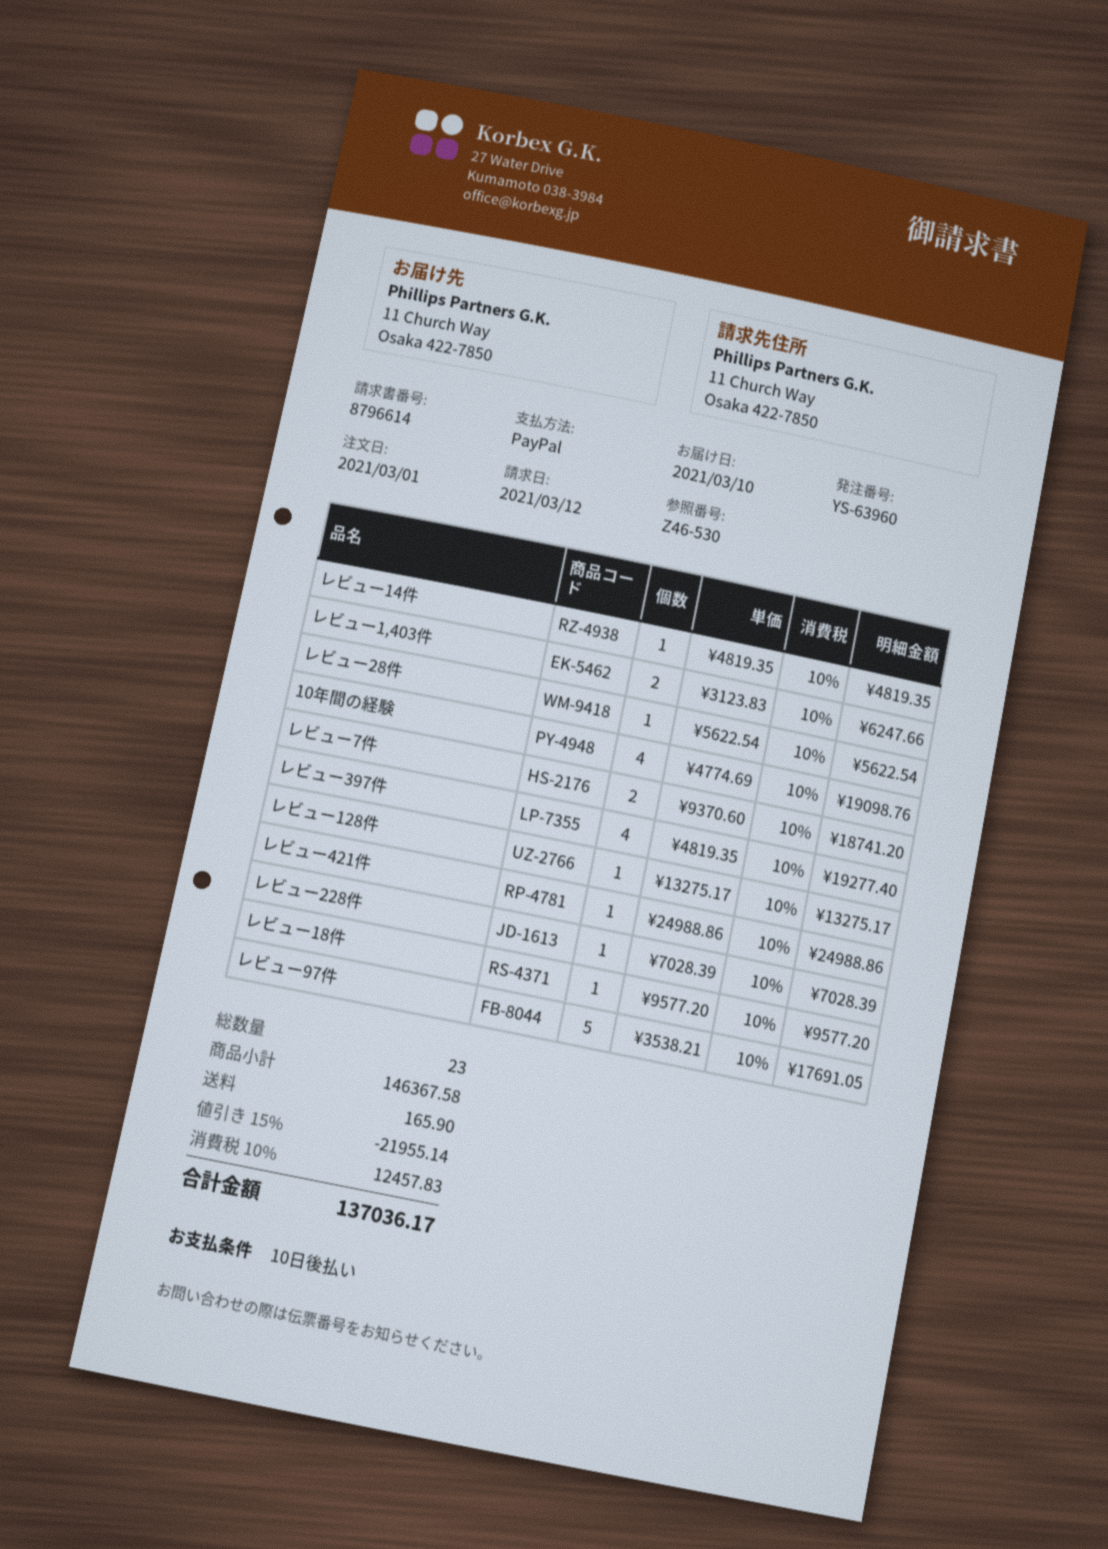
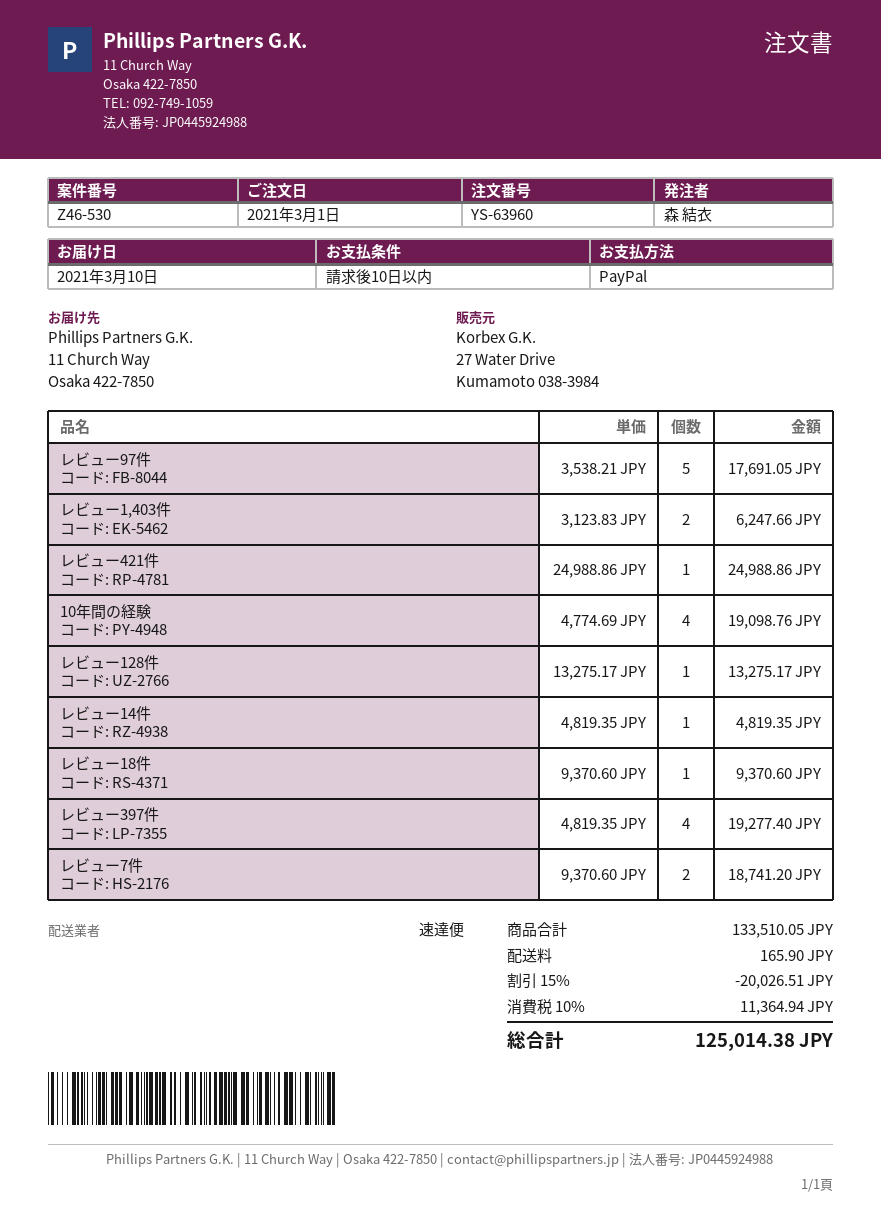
レビュー28件: 1 x 5622.54 = 5622.54 -> none
レビュー228件: 1 x 7028.39 = 7028.39 -> none
レビュー18件: 1 x 9577.20 = 9577.20 -> 1 x 9370.60 = 9370.60
subtotal: 146367.58 -> 133510.05
discount: 15% = 21955.14 -> 15% = 20026.51
tax: 10% = 12457.83 -> 10% = 11364.94
total: 137036.17 -> 125014.38

